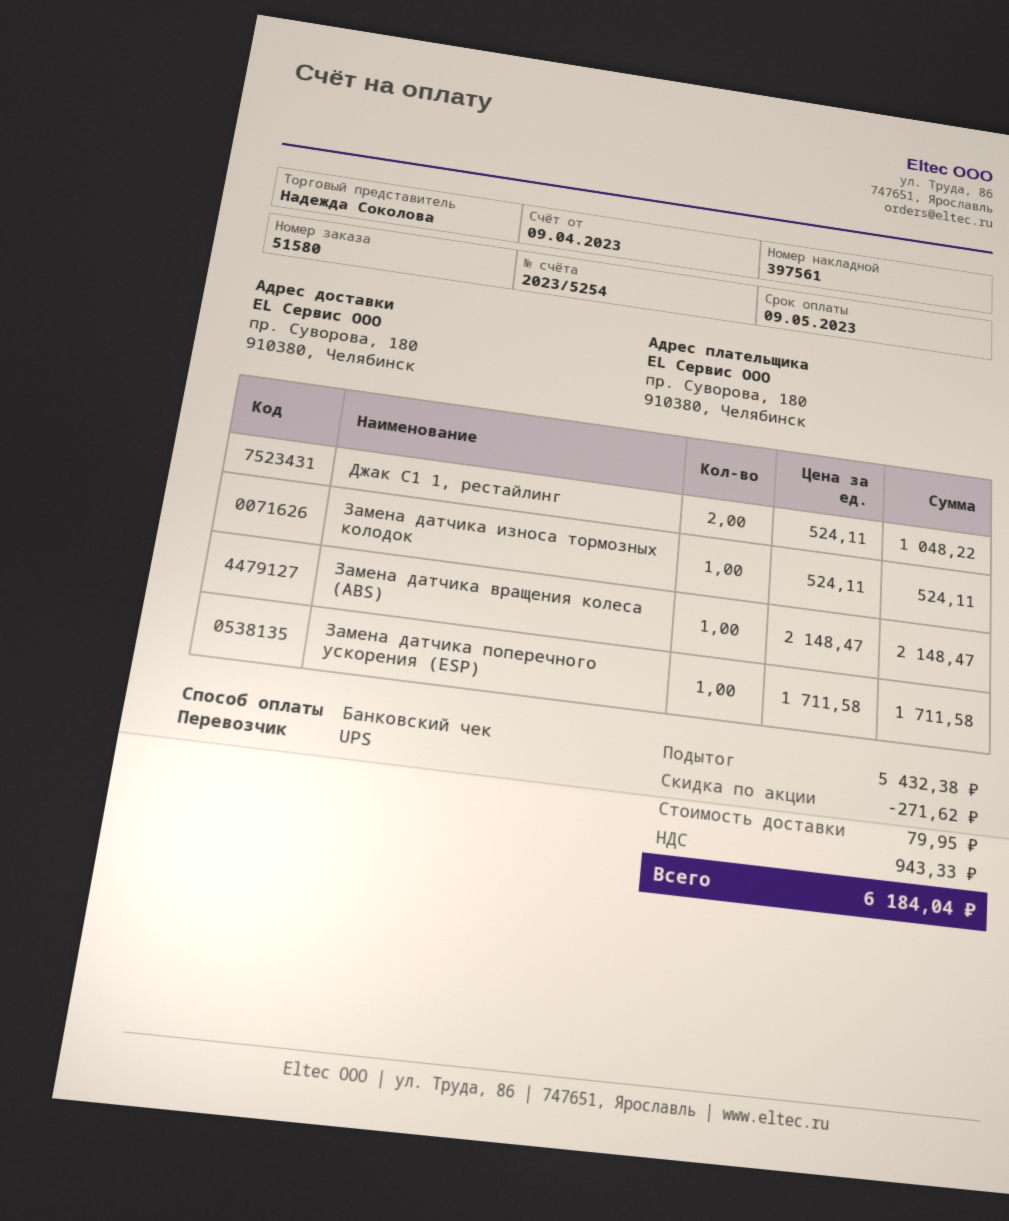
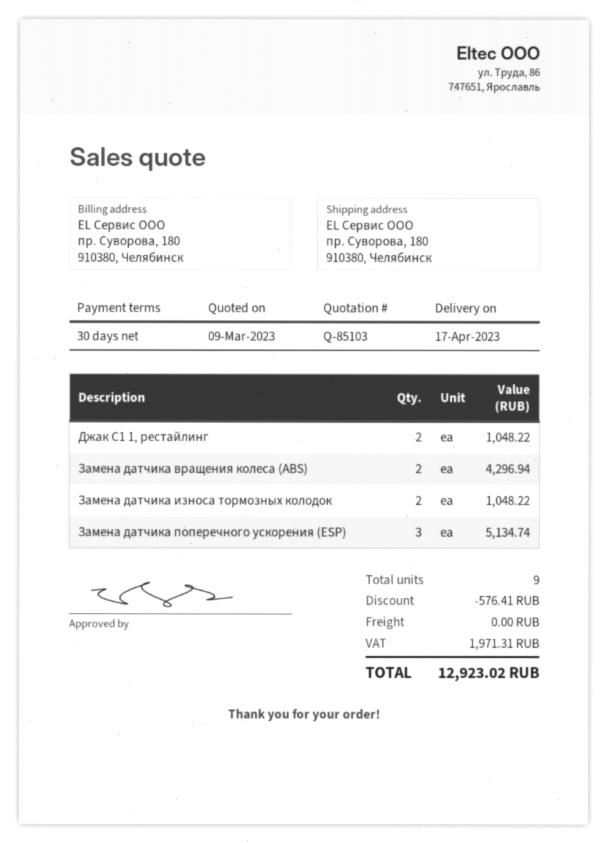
Замена датчика износа тормозных колодок: 1 for 524.11 -> 2 for 1048.22
Замена датчика вращения колеса (ABS): 1 for 2148.47 -> 2 for 4296.94
Замена датчика поперечного ускорения (ESP): 1 for 1711.58 -> 3 for 5134.74
discount: 271.62 -> 576.41
shipping: 79.95 -> 0.00
tax: 943.33 -> 1971.31
total: 6184.04 -> 12923.02

